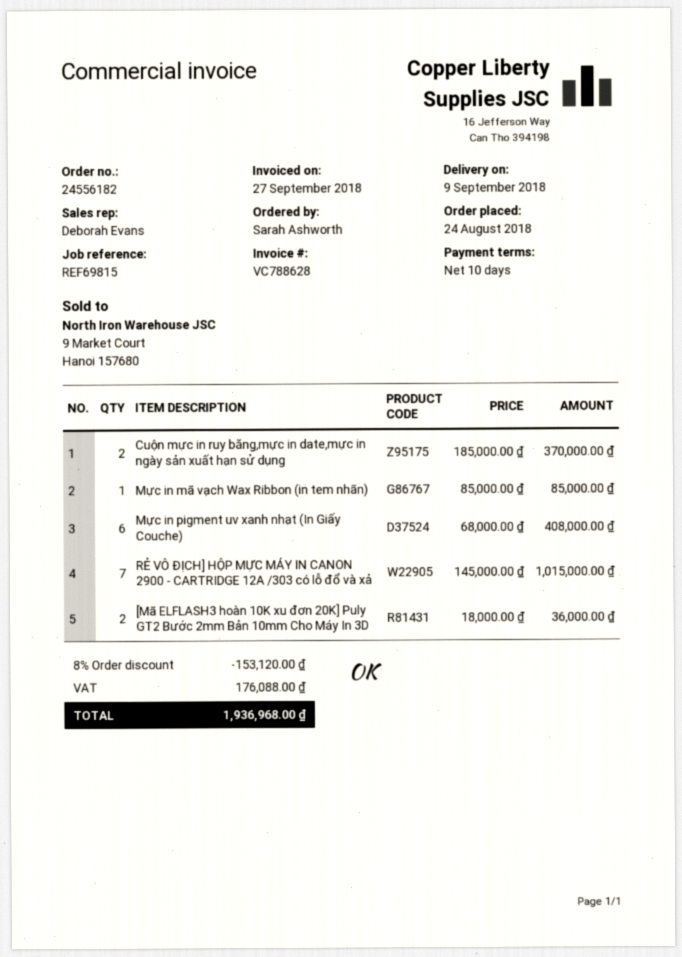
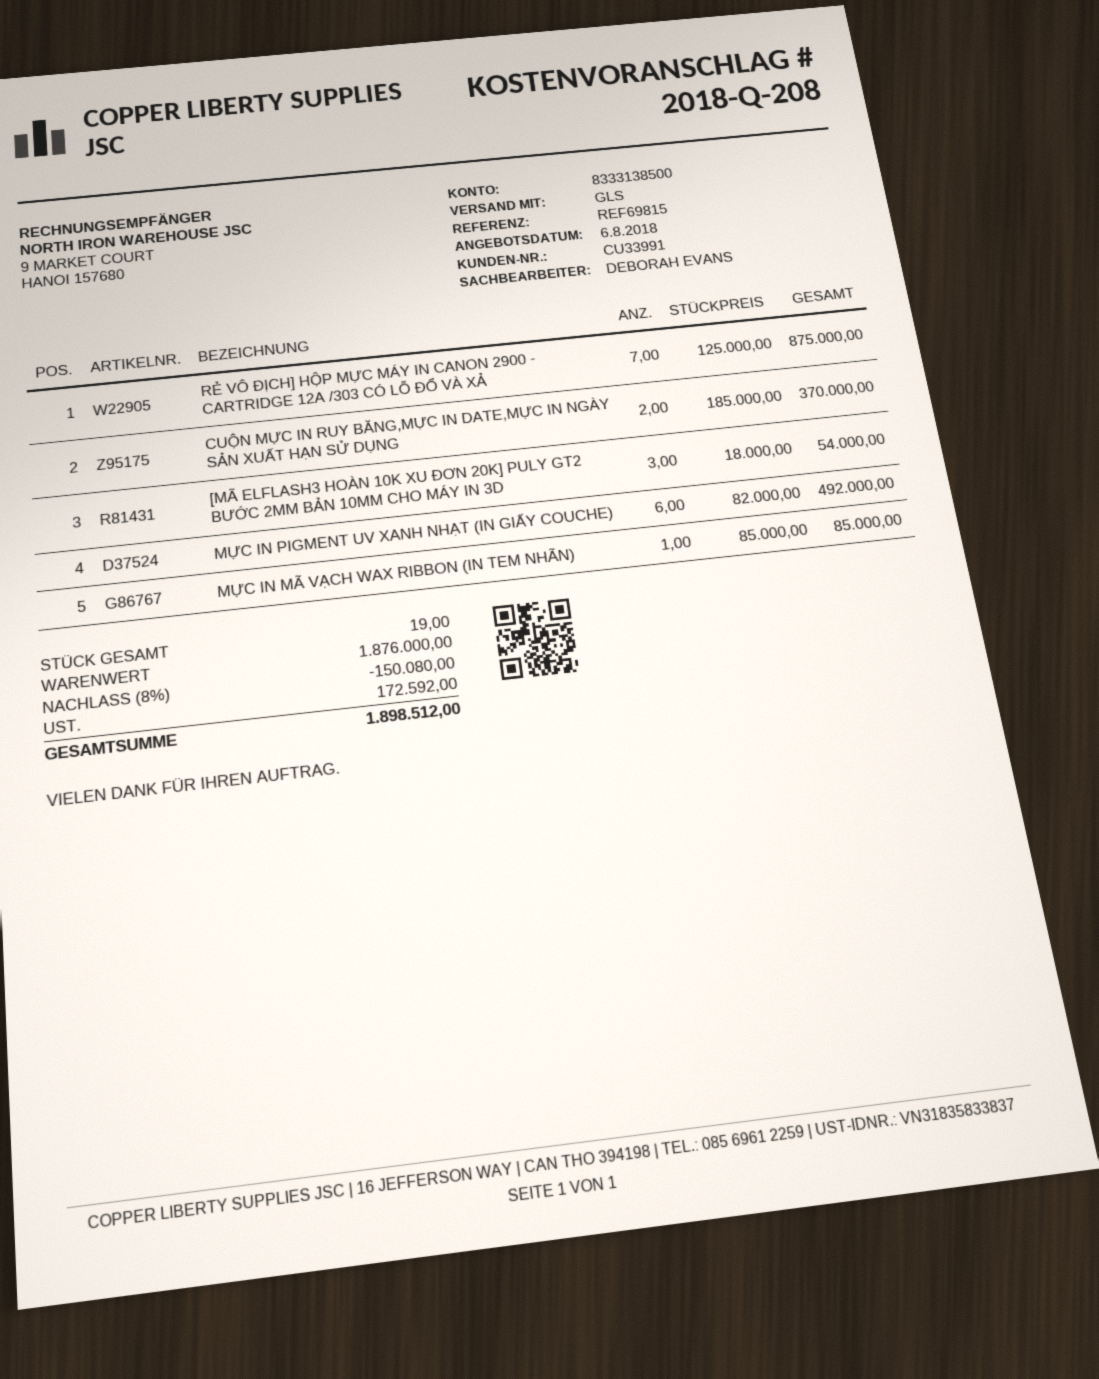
Mực in pigment uv xanh nhạt (In Giấy Couche): 6 x 68000.00 = 408000.00 -> 6 x 82000.00 = 492000.00
RẺ VÔ ĐỊCH] HỘP MỰC MÁY IN CANON 2900 - CARTRIDGE 12A /303 có lỗ đổ và xả: 7 x 145000.00 = 1015000.00 -> 7 x 125000.00 = 875000.00
[Mã ELFLASH3 hoàn 10K xu đơn 20K] Puly GT2 Bước 2mm Bản 10mm Cho Máy In 3D: 2 x 18000.00 = 36000.00 -> 3 x 18000.00 = 54000.00
discount: 8% = 153120.00 -> 8% = 150080.00
tax: 176088.00 -> 172592.00
total: 1936968.00 -> 1898512.00

